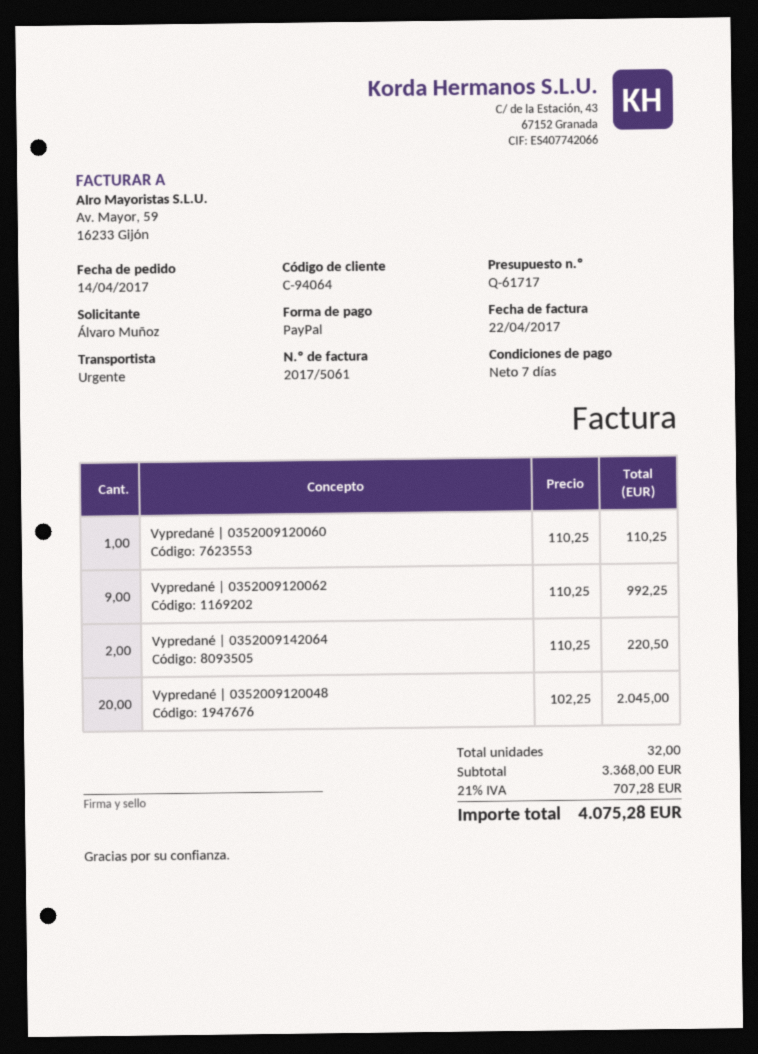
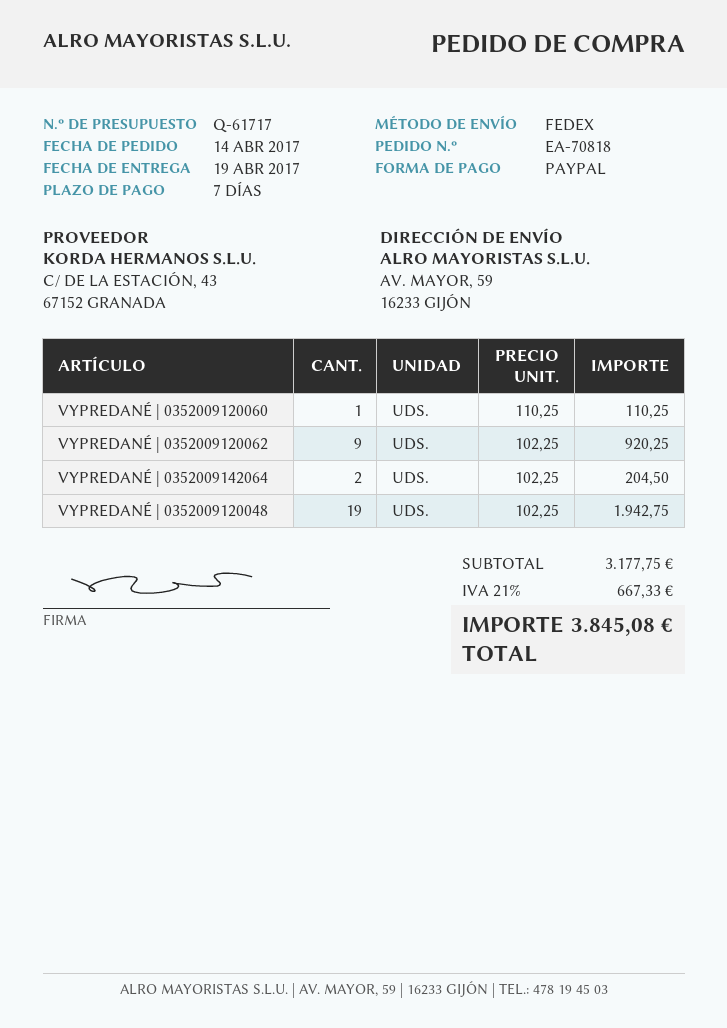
shipping method: express -> FedEx
Vypredané | 0352009120062: 9 x 110.25 = 992.25 -> 9 x 102.25 = 920.25
Vypredané | 0352009142064: 2 x 110.25 = 220.50 -> 2 x 102.25 = 204.50
Vypredané | 0352009120048: 20 x 102.25 = 2045.00 -> 19 x 102.25 = 1942.75
subtotal: 3368.00 -> 3177.75
tax: 21% = 707.28 -> 21% = 667.33
total: 4075.28 -> 3845.08

